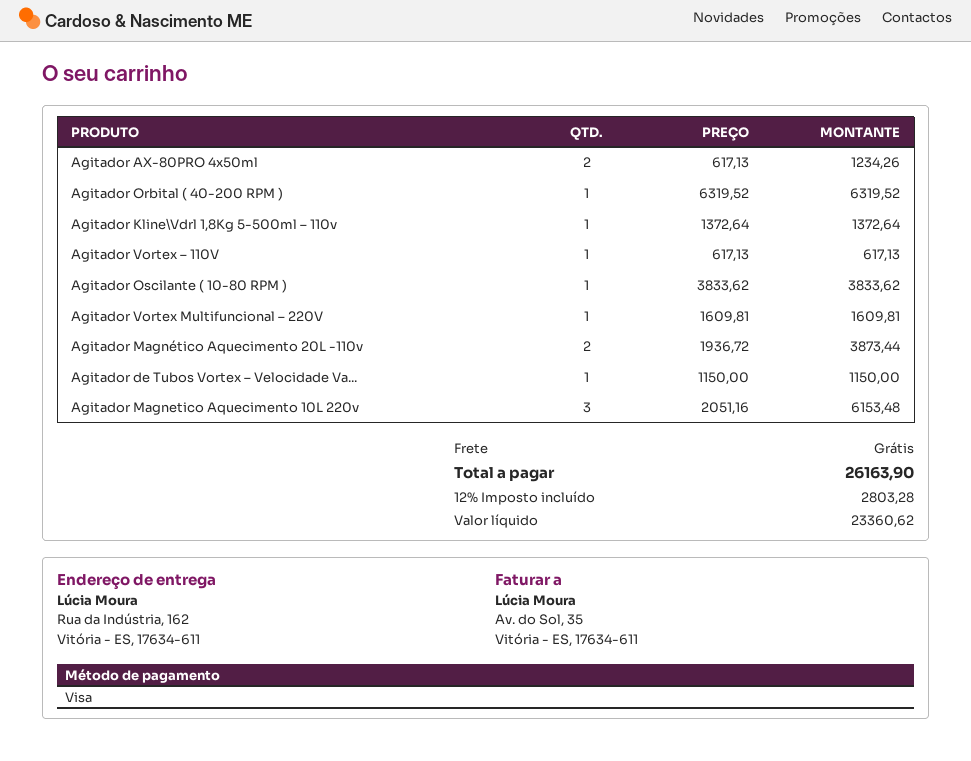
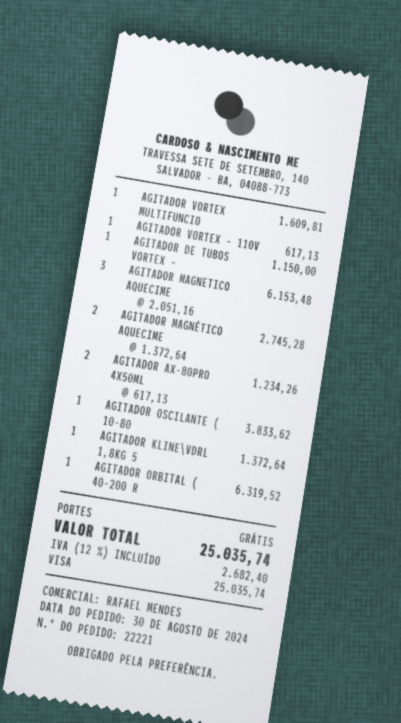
Agitador Magnético Aquecimento 20L -110v: 2 x 1936.72 = 3873.44 -> 2 x 1372.64 = 2745.28
tax: 12% = 2803.28 -> 12% = 2682.40
total: 26163.90 -> 25035.74

